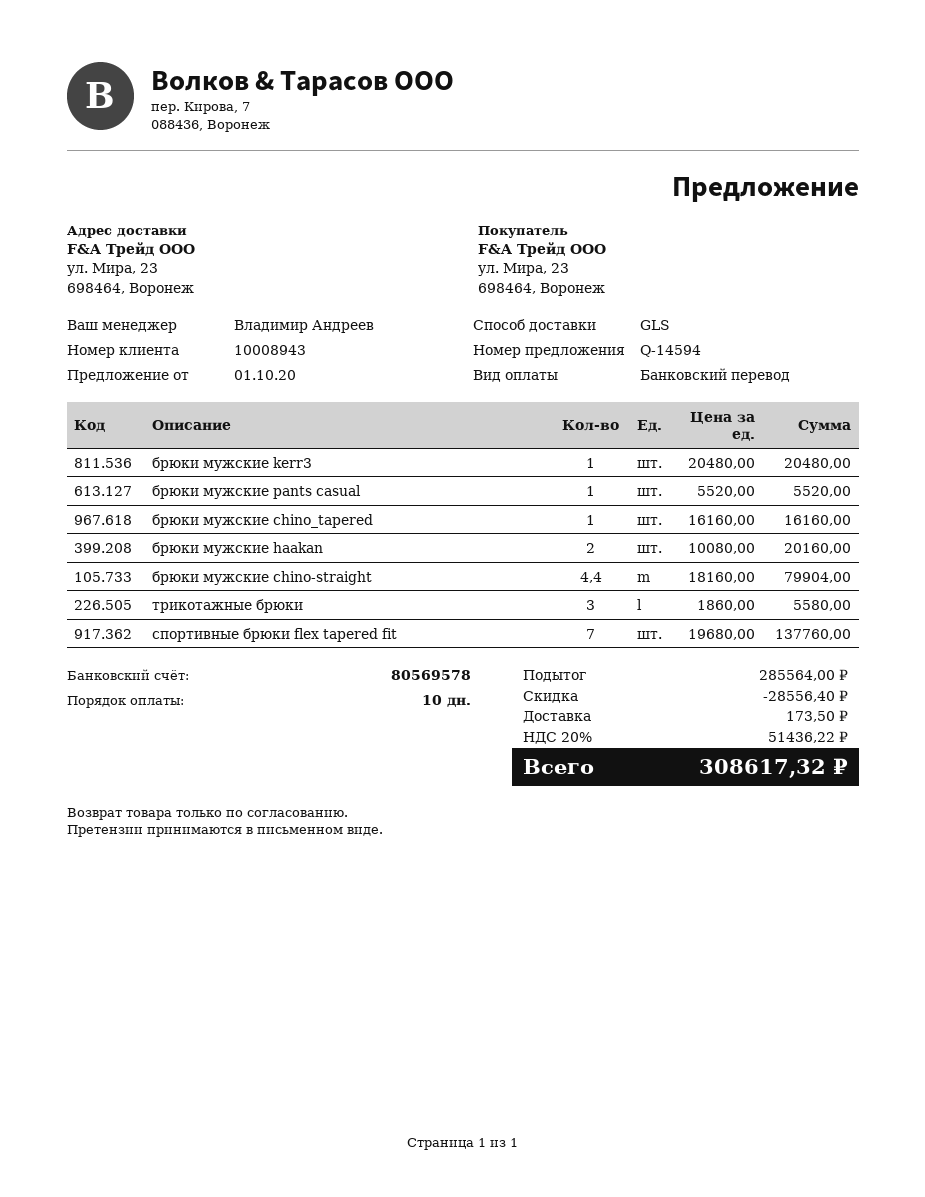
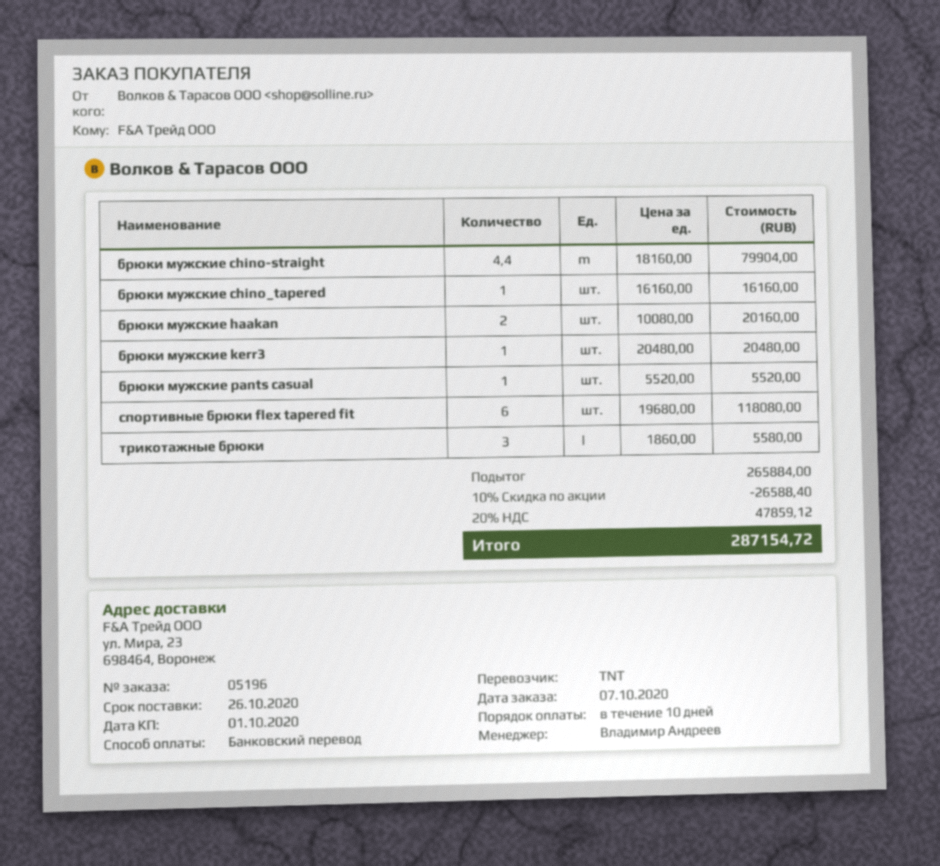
shipping method: GLS -> TNT
спортивные брюки flex tapered fit: 7 x 19680.00 = 137760.00 -> 6 x 19680.00 = 118080.00
subtotal: 285564.00 -> 265884.00
discount: 28556.40 -> 26588.40
shipping: 173.50 -> none
tax: 20% = 51436.22 -> 20% = 47859.12
total: 308617.32 -> 287154.72

